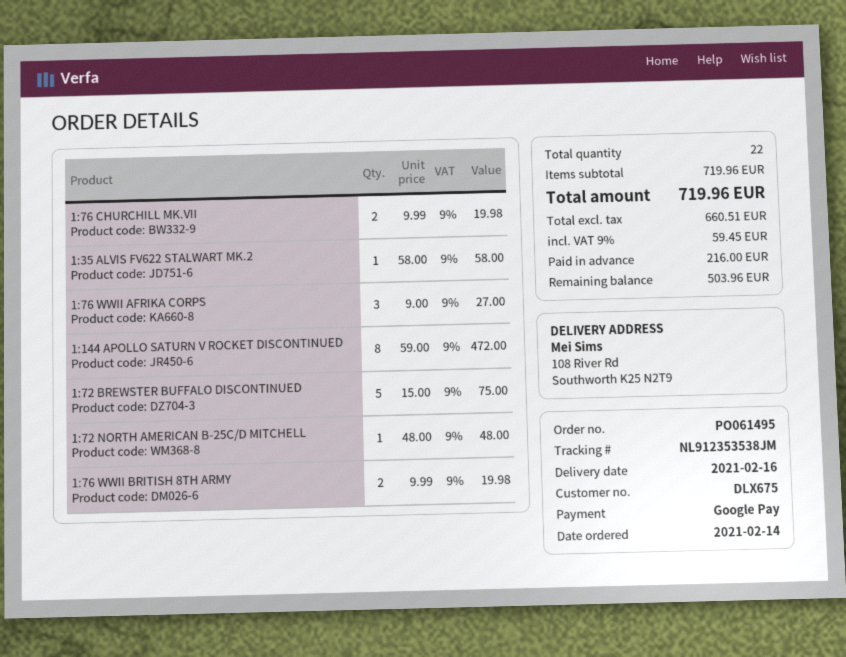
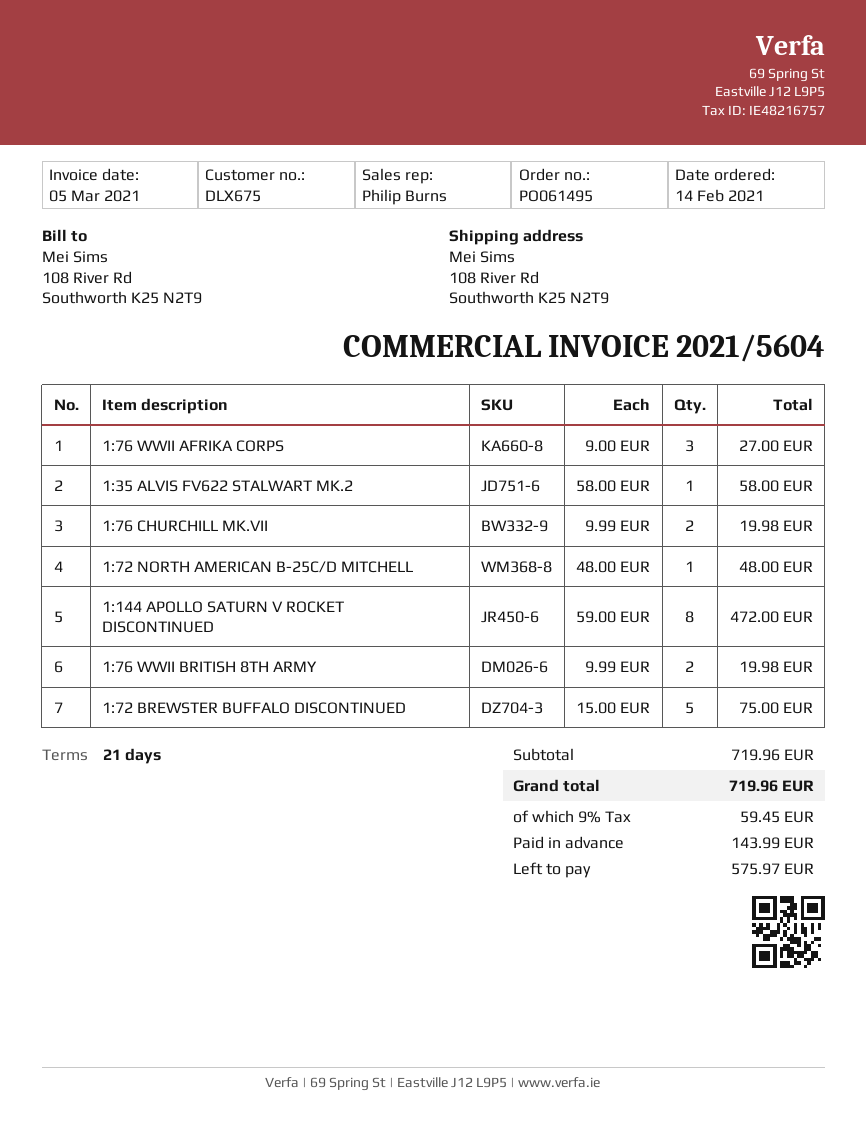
deposit: 216.00 -> 143.99
balance: 503.96 -> 575.97

